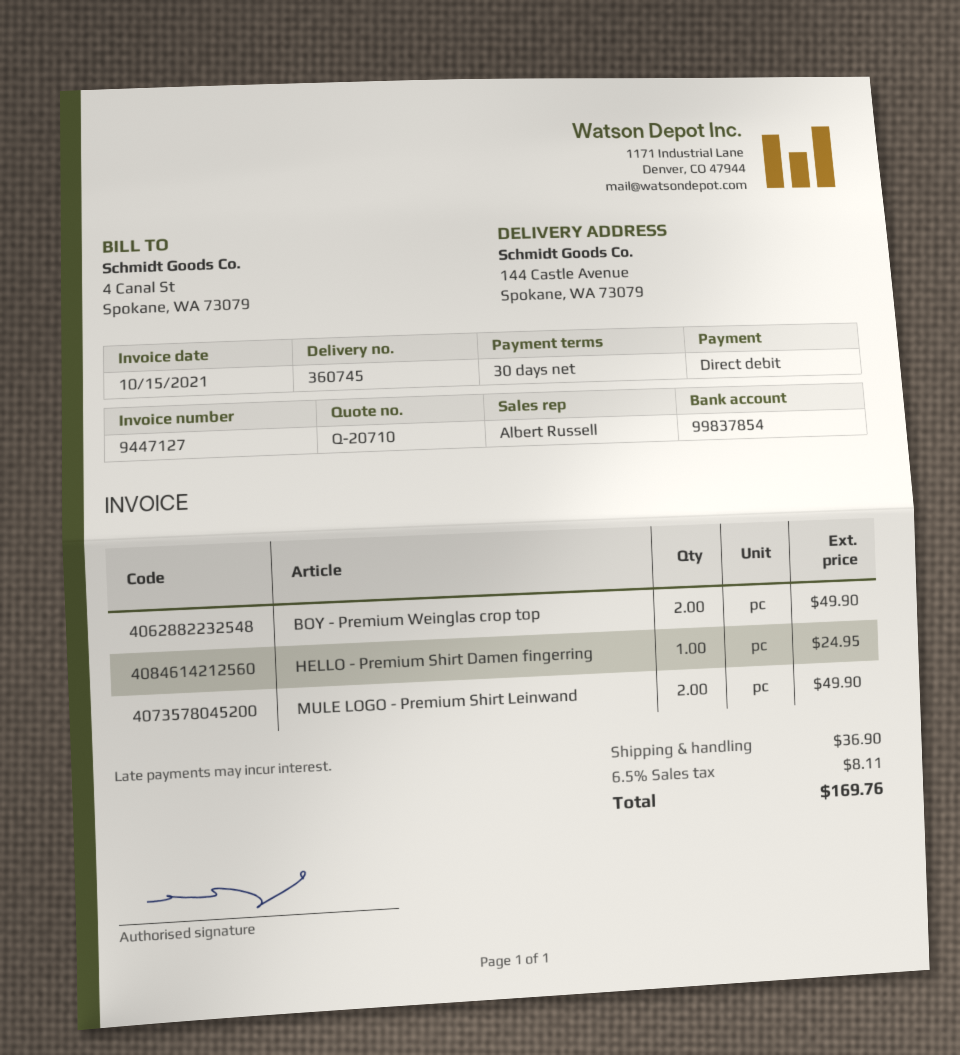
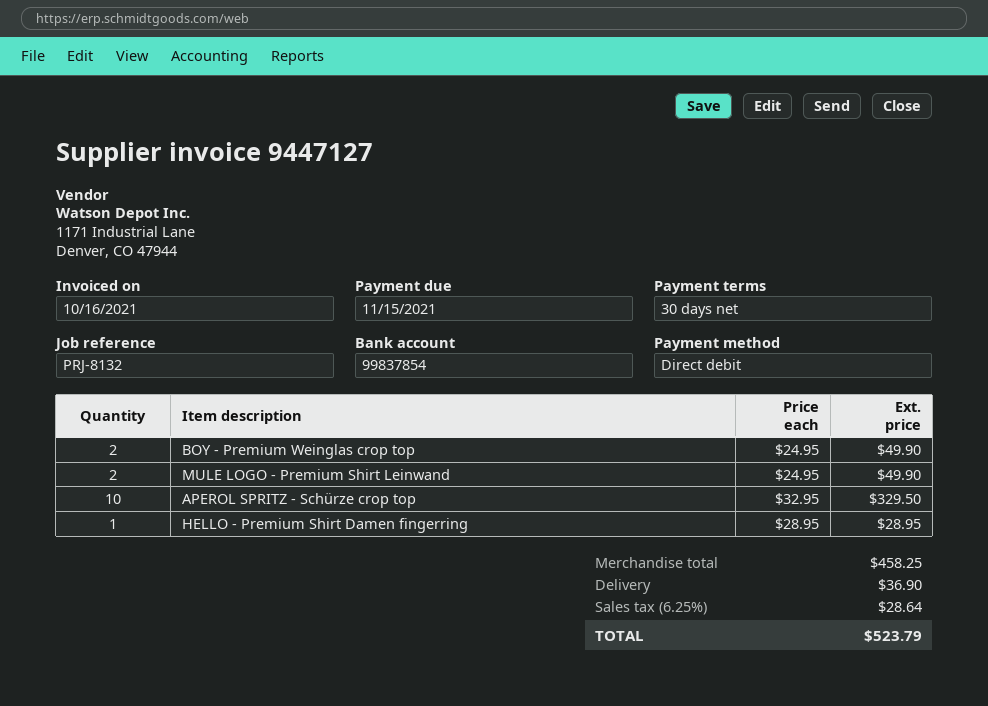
invoice date: 2021-10-15 -> 2021-10-16
HELLO - Premium Shirt Damen fingerring: 1 for 24.95 -> 1 for 28.95
APEROL SPRITZ - Schürze crop top: none -> 10 for 329.50
tax: 6.5% = 8.11 -> 6.25% = 28.64
total: 169.76 -> 523.79

